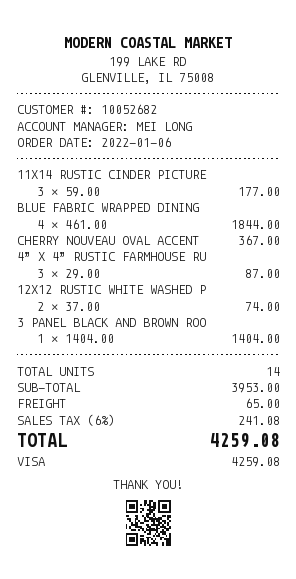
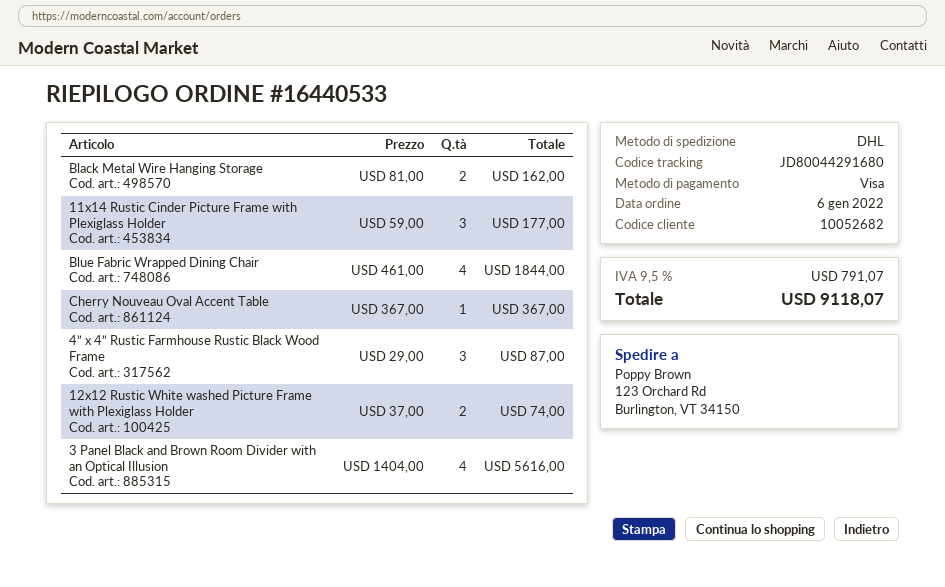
3 PANEL BLACK AND BROWN ROO: 1 x 1404.00 = 1404.00 -> 4 x 1404.00 = 5616.00
Black Metal Wire Hanging Storage: none -> 2 x 81.00 = 162.00
shipping: 65.00 -> none
tax: 6% = 241.08 -> 9.5% = 791.07
total: 4259.08 -> 9118.07

